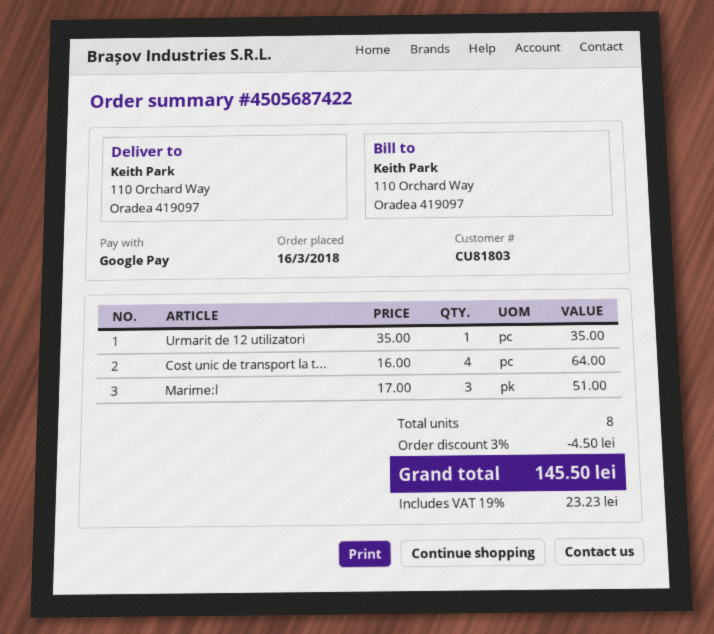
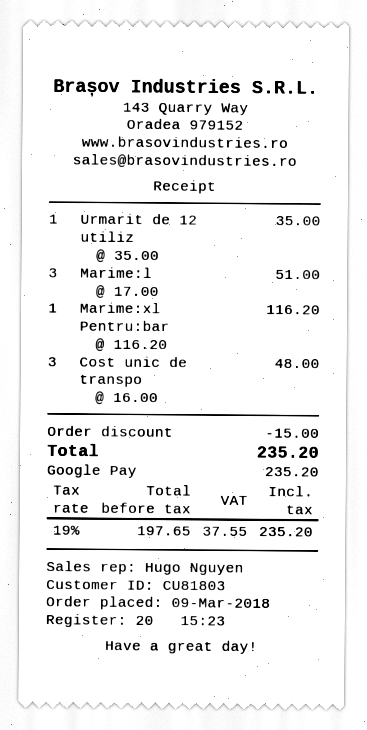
order date: 2018-03-16 -> 2018-03-09
Cost unic de transport la t...: 4 x 16.00 = 64.00 -> 3 x 16.00 = 48.00
Marime:xl Pentru:bar: none -> 1 x 116.20 = 116.20
discount: 4.50 -> 15.00
tax: 19% = 23.23 -> 19% = 37.55
total: 145.50 -> 235.20

